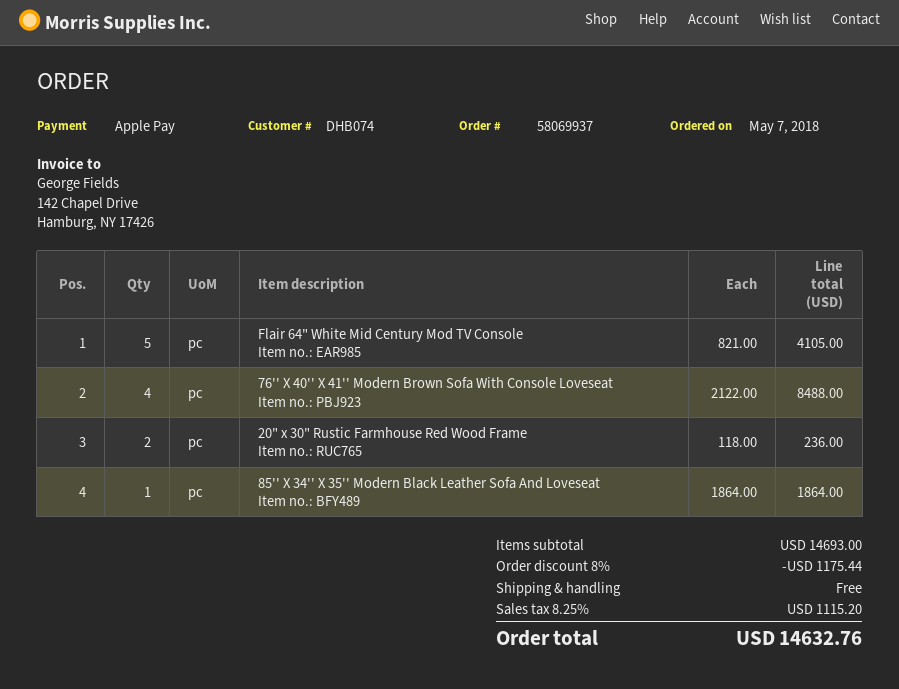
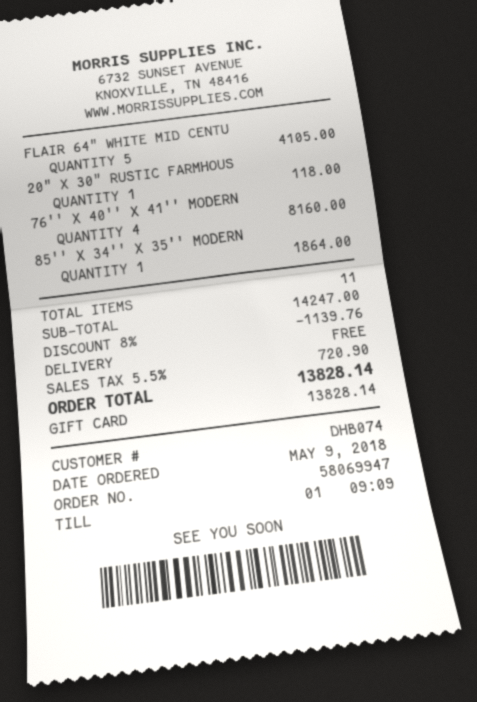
order number: 58069937 -> 58069947
order date: 2018-05-07 -> 2018-05-09
payment method: Apple Pay -> gift card
76'' X 40'' X 41'' Modern Brown Sofa With Console Loveseat: 4 for 8488.00 -> 4 for 8160.00
20" x 30" Rustic Farmhouse Red Wood Frame: 2 for 236.00 -> 1 for 118.00
subtotal: 14693.00 -> 14247.00
discount: 8% = 1175.44 -> 8% = 1139.76
tax: 8.25% = 1115.20 -> 5.5% = 720.90
total: 14632.76 -> 13828.14

